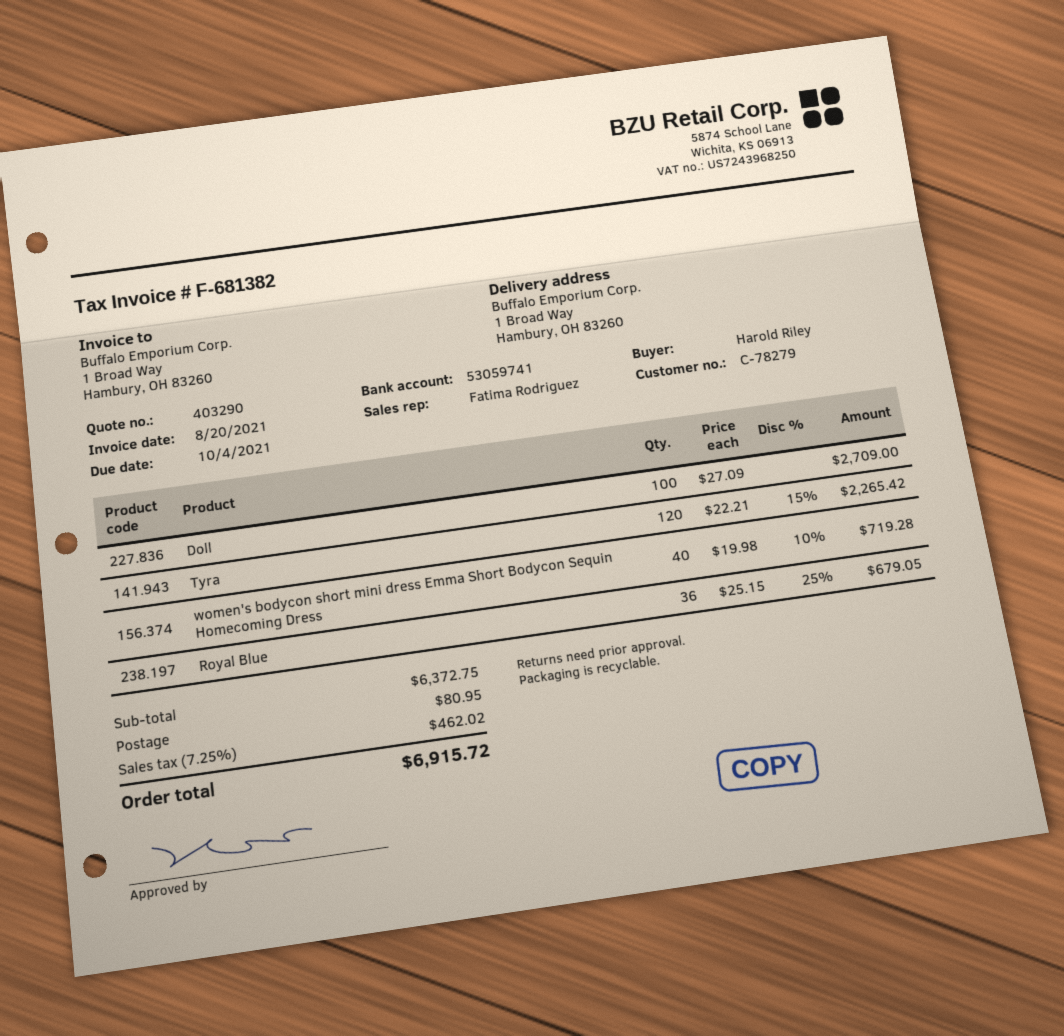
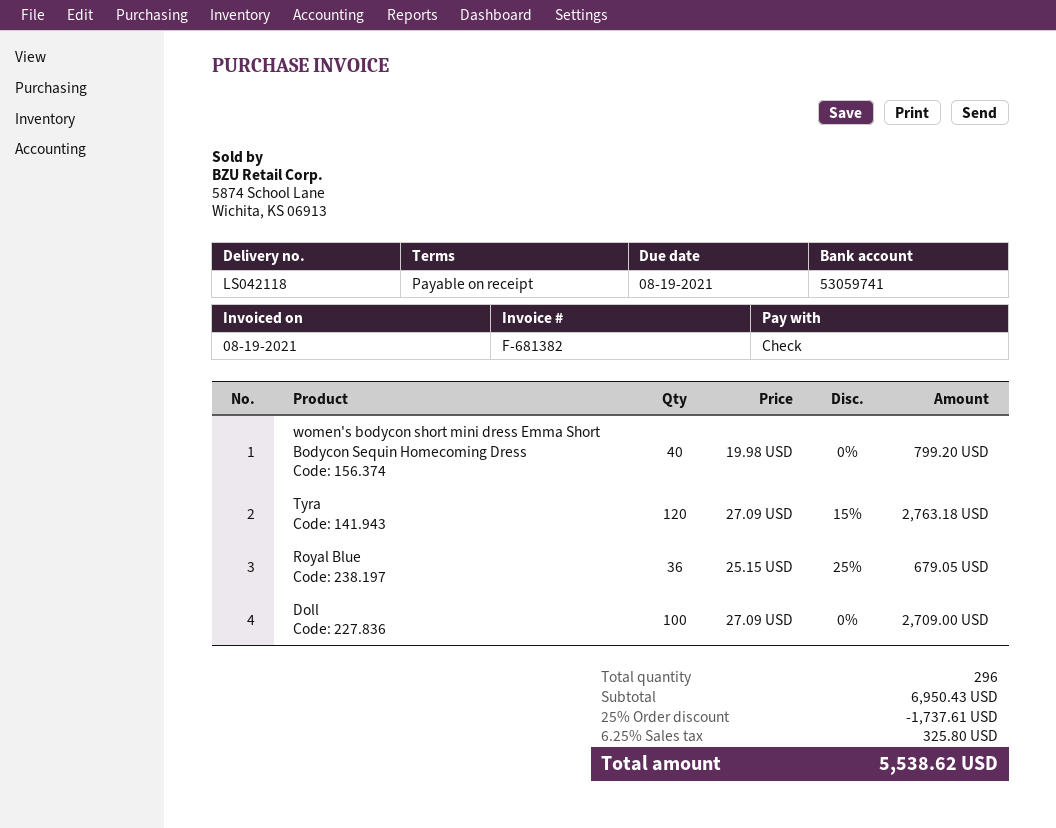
invoice date: 2021-08-20 -> 2021-08-19
due date: 2021-10-04 -> 2021-08-19
Tyra: 120 x 22.21 - 15% = 2265.42 -> 120 x 27.09 - 15% = 2763.18
women's bodycon short mini dress Emma Short Bodycon Sequin Homecoming Dress: 40 x 19.98 - 10% = 719.28 -> 40 x 19.98 = 799.20
subtotal: 6372.75 -> 6950.43
discount: none -> 25% = 1737.61
shipping: 80.95 -> none
tax: 7.25% = 462.02 -> 6.25% = 325.80
total: 6915.72 -> 5538.62

